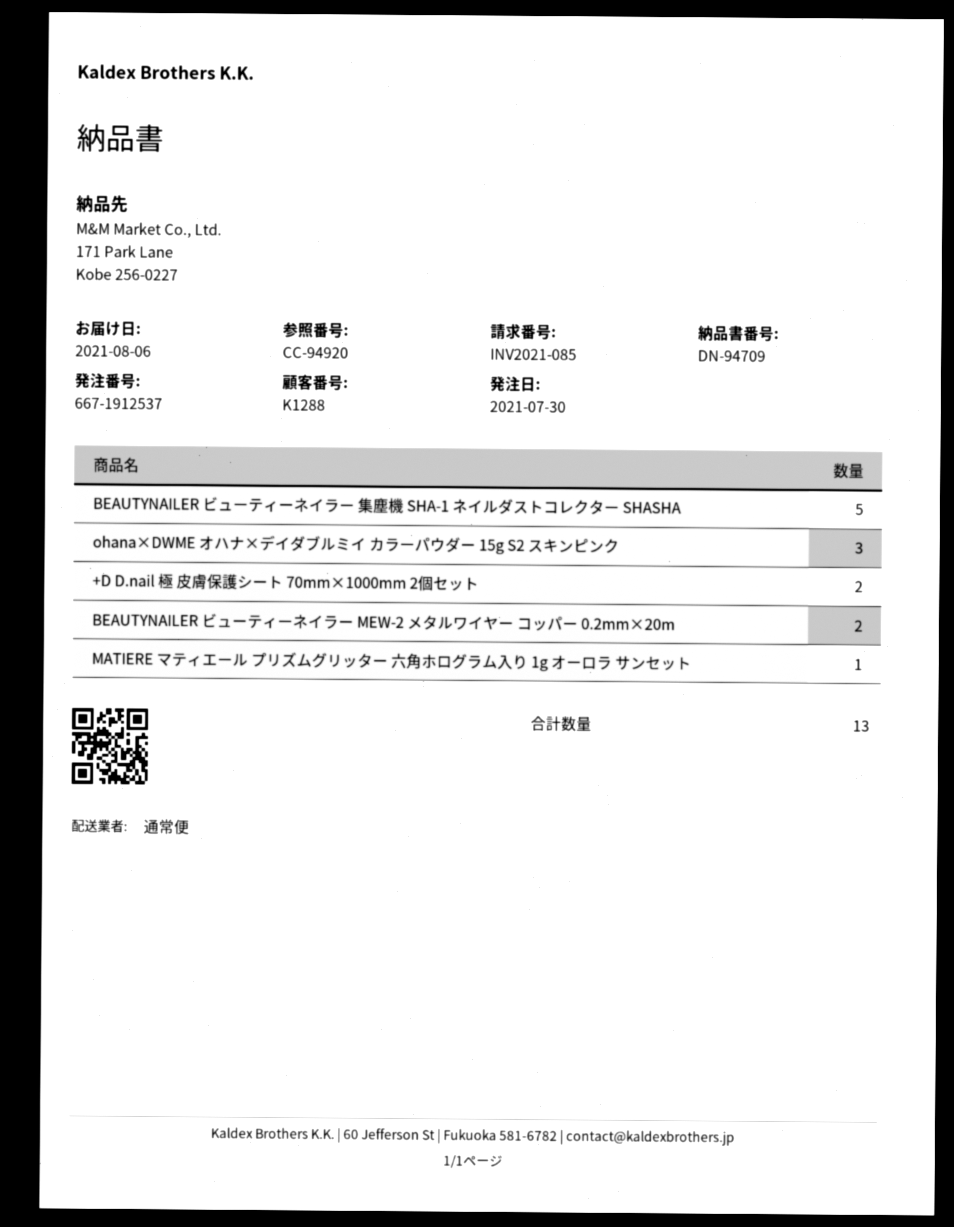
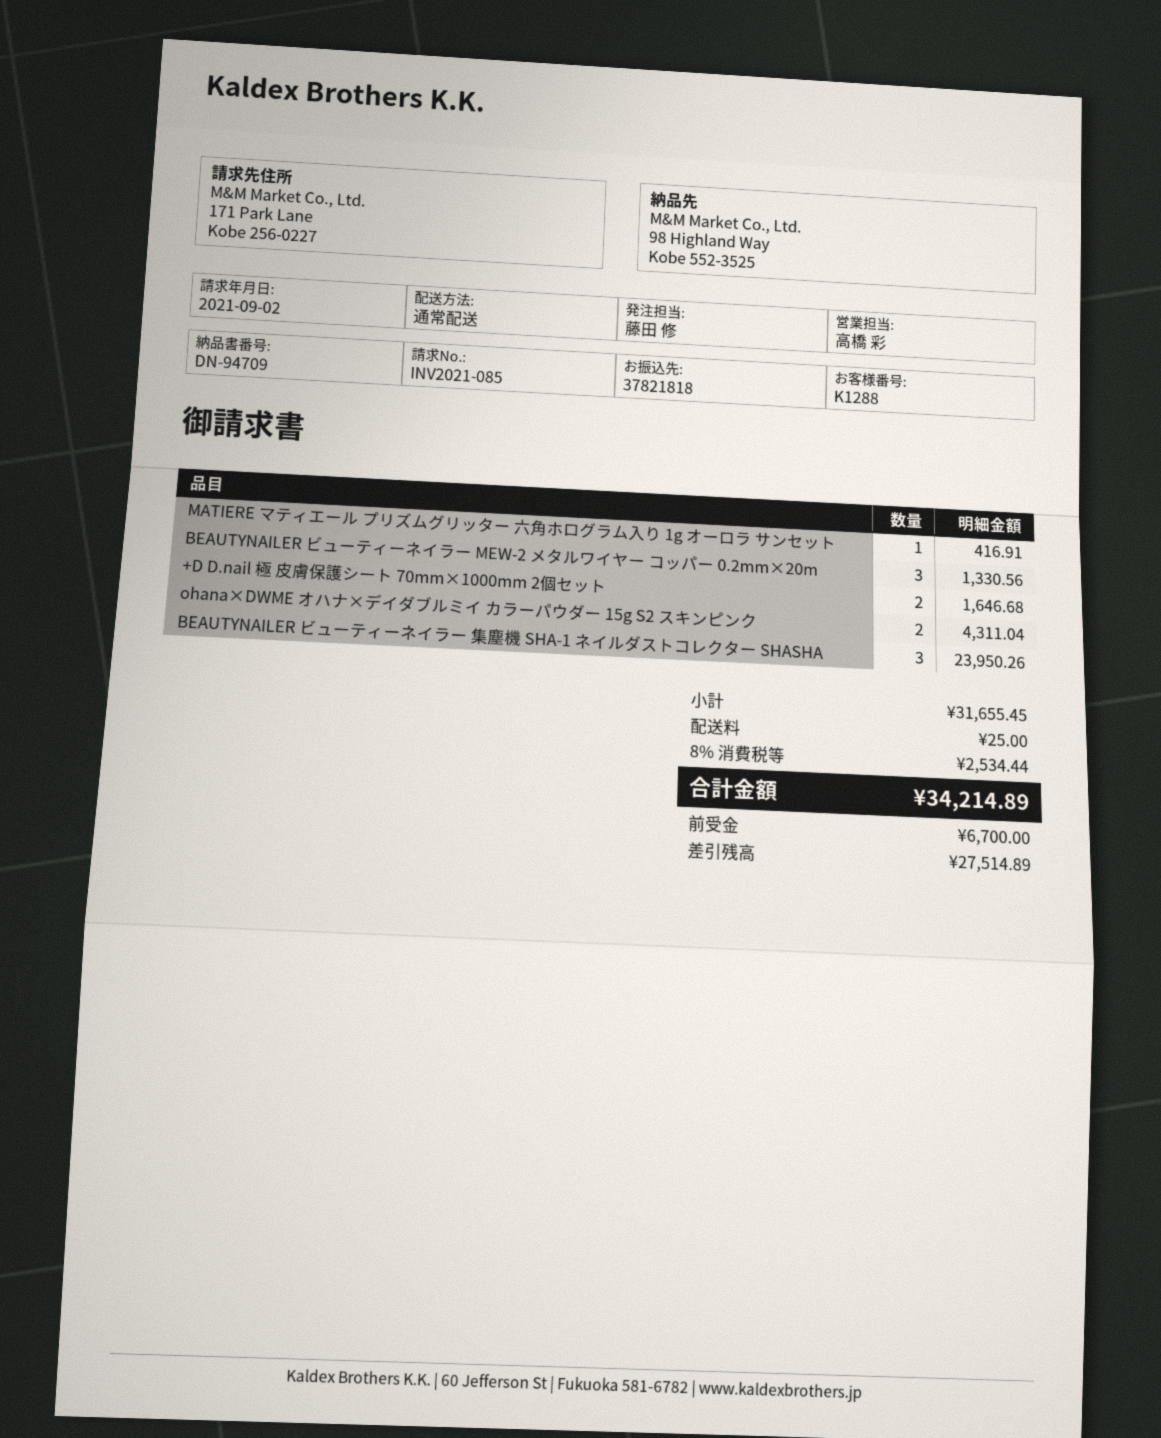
ship to: 171 Park Lane, Kobe 256-0227 -> 98 Highland Way, Kobe 552-3525
BEAUTYNAILER ビューティーネイラー 集塵機 SHA-1 ネイルダストコレクター SHASHA: 5 -> 3
ohana×DWME オハナ×デイダブルミイ カラーパウダー 15g S2 スキンピンク: 3 -> 2
BEAUTYNAILER ビューティーネイラー MEW-2 メタルワイヤー コッパー 0.2mm×20m: 2 -> 3

